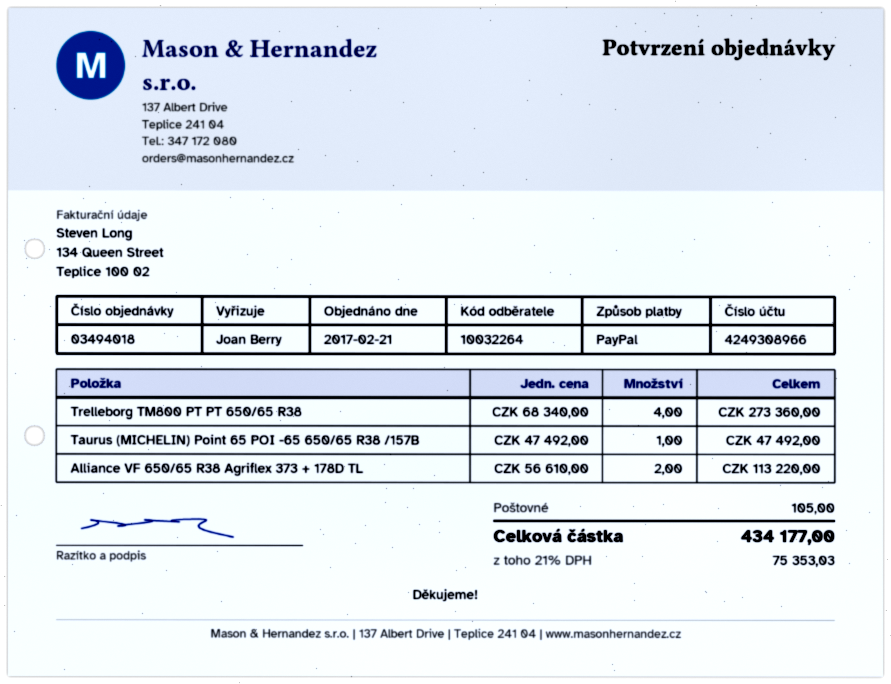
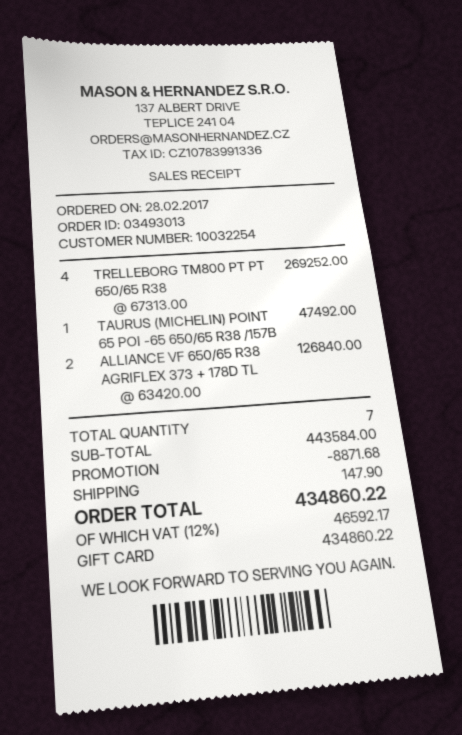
order number: 03494018 -> 03493013
order date: 2017-02-21 -> 2017-02-28
customer number: 10032264 -> 10032254
payment method: PayPal -> gift card
Trelleborg TM800 PT PT 650/65 R38: 4 x 68340.00 = 273360.00 -> 4 x 67313.00 = 269252.00
Alliance VF 650/65 R38 Agriflex 373 + 178D TL: 2 x 56610.00 = 113220.00 -> 2 x 63420.00 = 126840.00
discount: none -> 8871.68
shipping: 105.00 -> 147.90
tax: 21% = 75353.03 -> 12% = 46592.17
total: 434177.00 -> 434860.22

